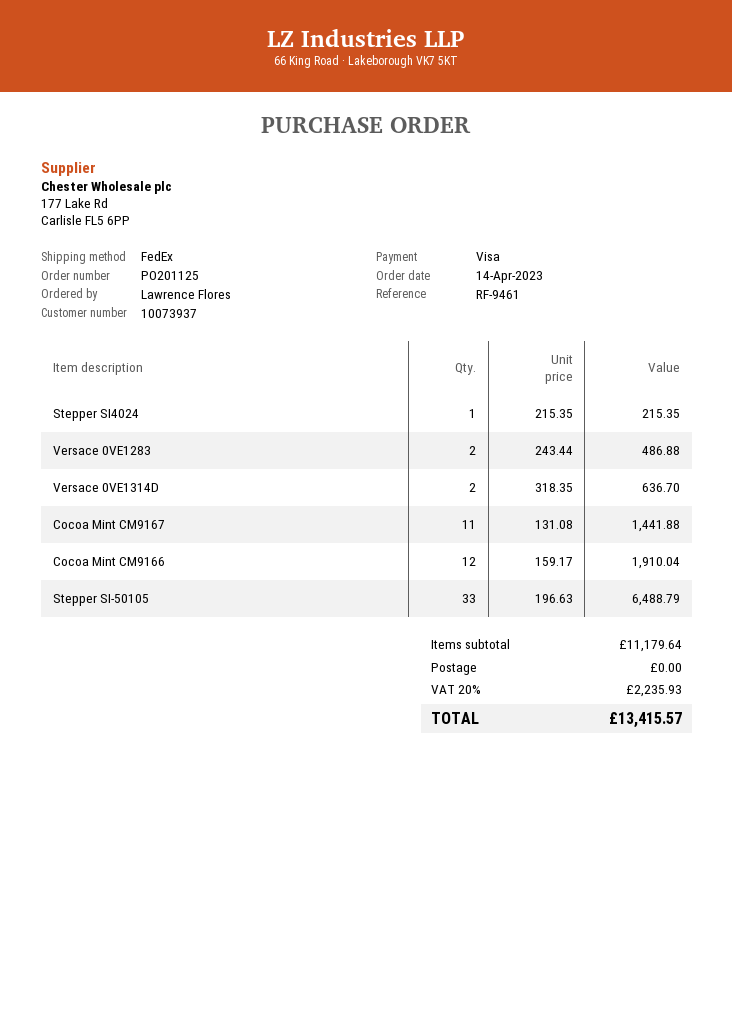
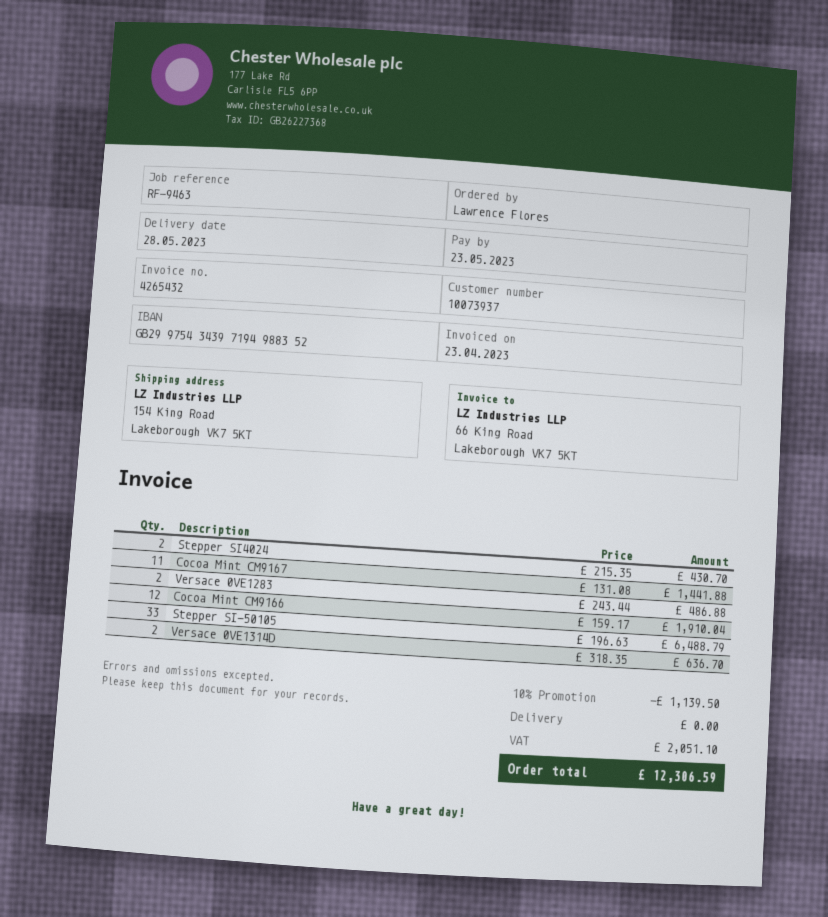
reference: RF-9461 -> RF-9463
Stepper SI4024: 1 x 215.35 = 215.35 -> 2 x 215.35 = 430.70
discount: none -> 10% = 1139.50
tax: 2235.93 -> 2051.10
total: 13415.57 -> 12306.59

